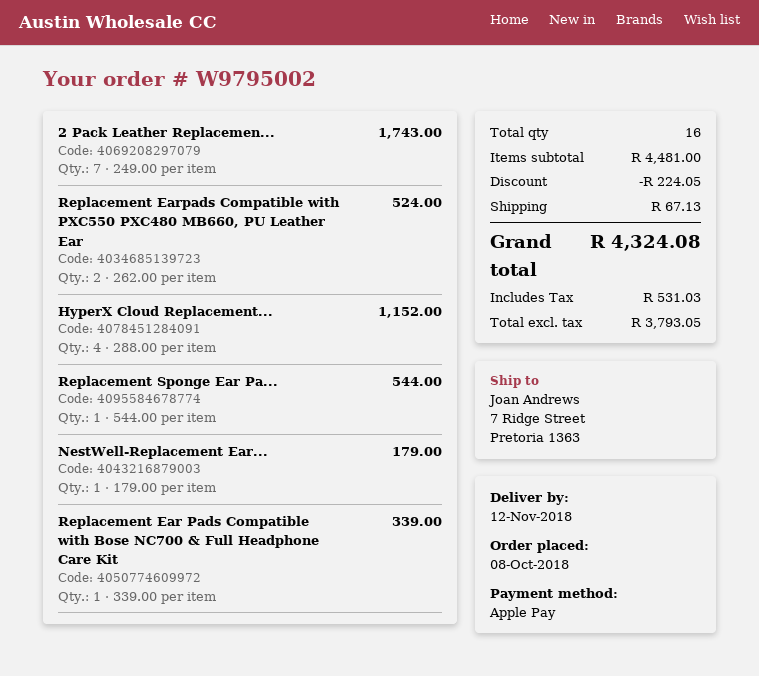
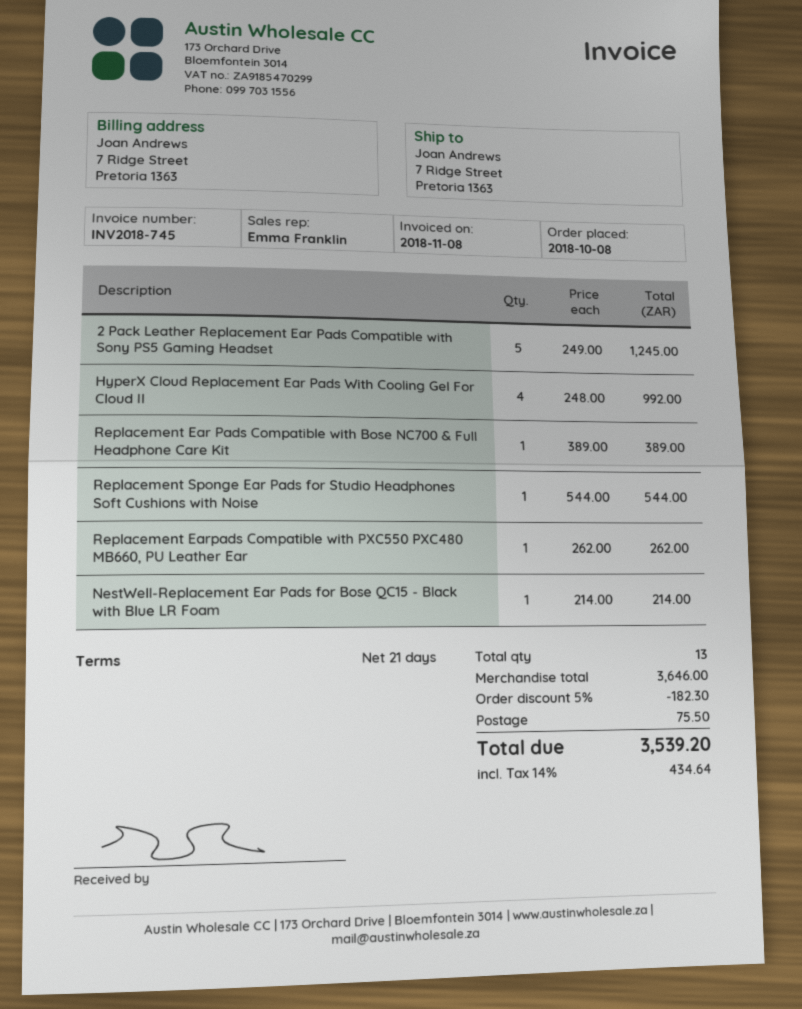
2 Pack Leather Replacemen...: 7 x 249.00 = 1743.00 -> 5 x 249.00 = 1245.00
Replacement Earpads Compatible with PXC550 PXC480 MB660, PU Leather Ear: 2 x 262.00 = 524.00 -> 1 x 262.00 = 262.00
HyperX Cloud Replacement...: 4 x 288.00 = 1152.00 -> 4 x 248.00 = 992.00
NestWell-Replacement Ear...: 1 x 179.00 = 179.00 -> 1 x 214.00 = 214.00
Replacement Ear Pads Compatible with Bose NC700 & Full Headphone Care Kit: 1 x 339.00 = 339.00 -> 1 x 389.00 = 389.00
total quantity: 16 -> 13
subtotal: 4481.00 -> 3646.00
discount: 224.05 -> 182.30
shipping: 67.13 -> 75.50
tax: 531.03 -> 434.64
total: 4324.08 -> 3539.20

